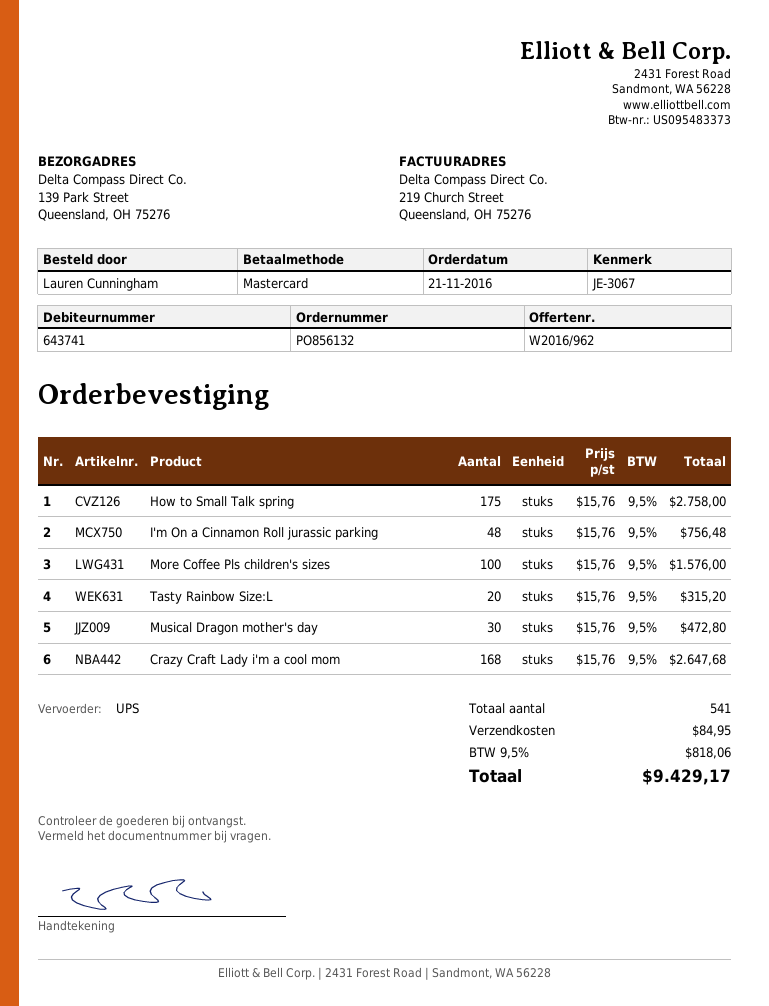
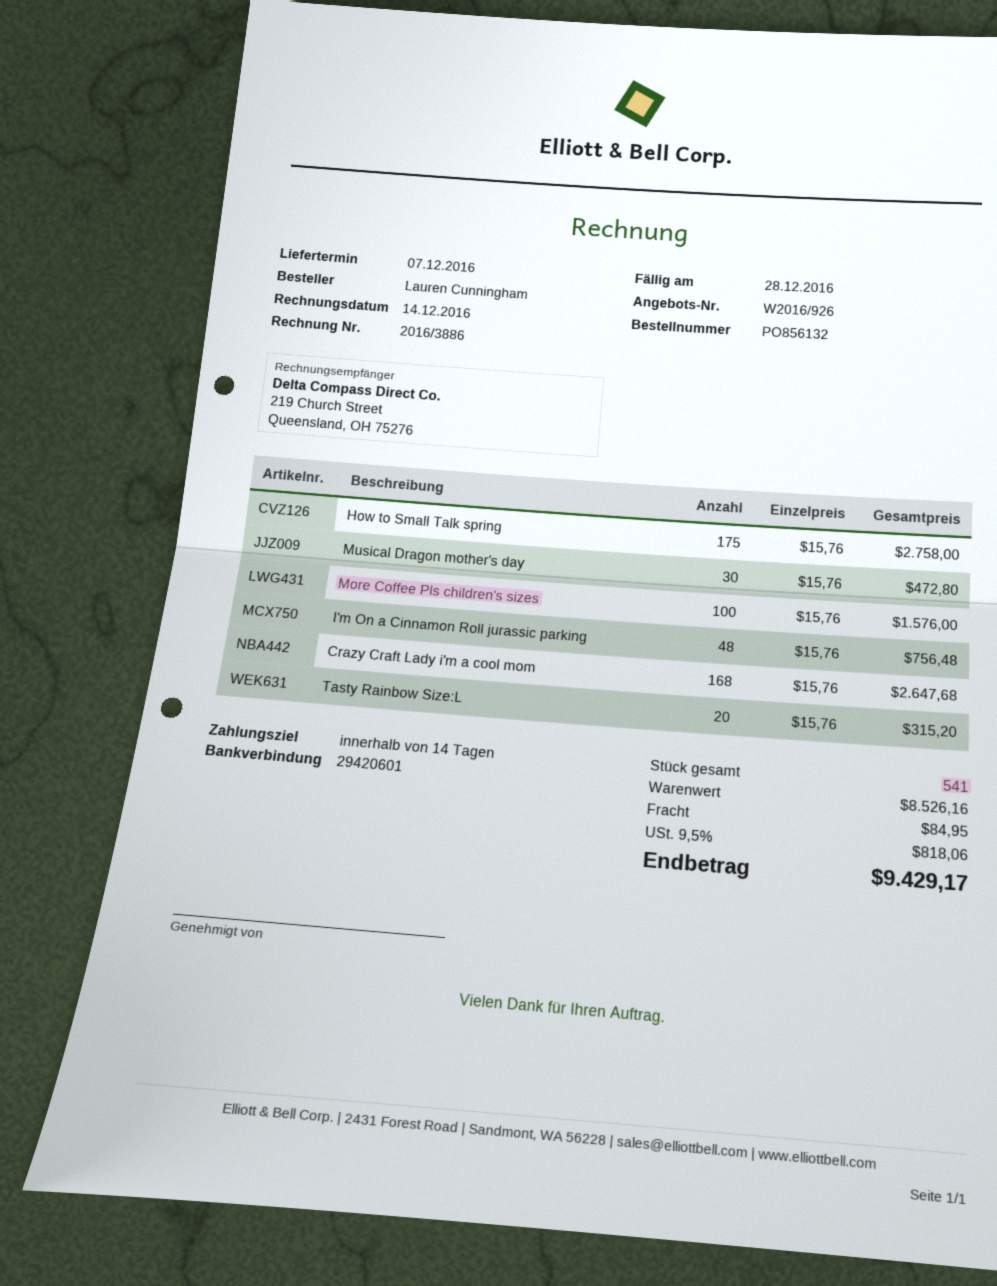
quote number: W2016/962 -> W2016/926

